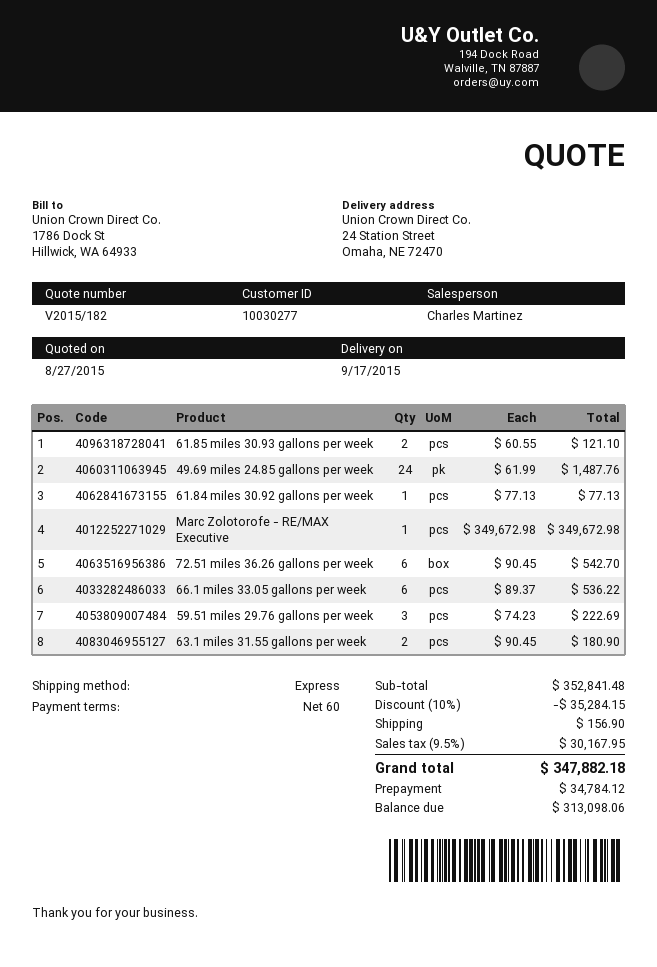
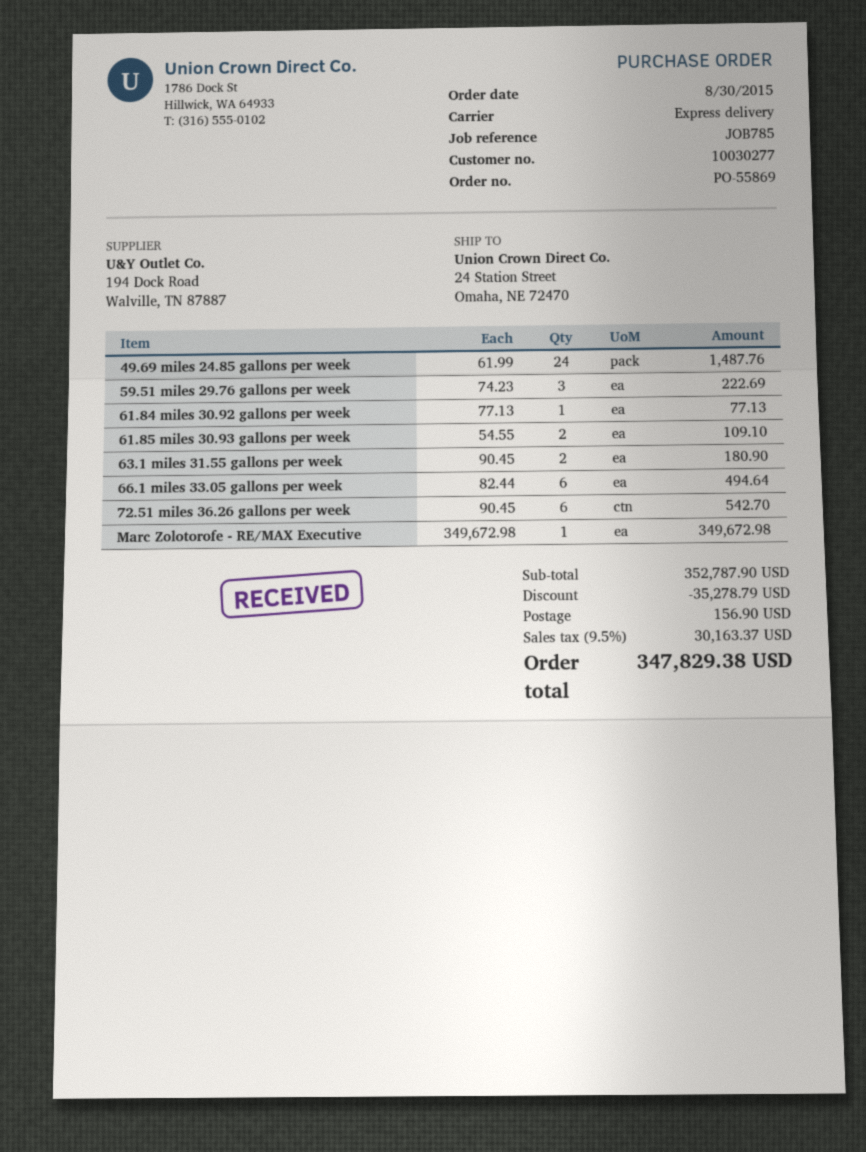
61.85 miles 30.93 gallons per week: 2 x 60.55 = 121.10 -> 2 x 54.55 = 109.10
66.1 miles 33.05 gallons per week: 6 x 89.37 = 536.22 -> 6 x 82.44 = 494.64
subtotal: 352841.48 -> 352787.90
discount: 35284.15 -> 35278.79
tax: 9.5% = 30167.95 -> 9.5% = 30163.37
total: 347882.18 -> 347829.38

